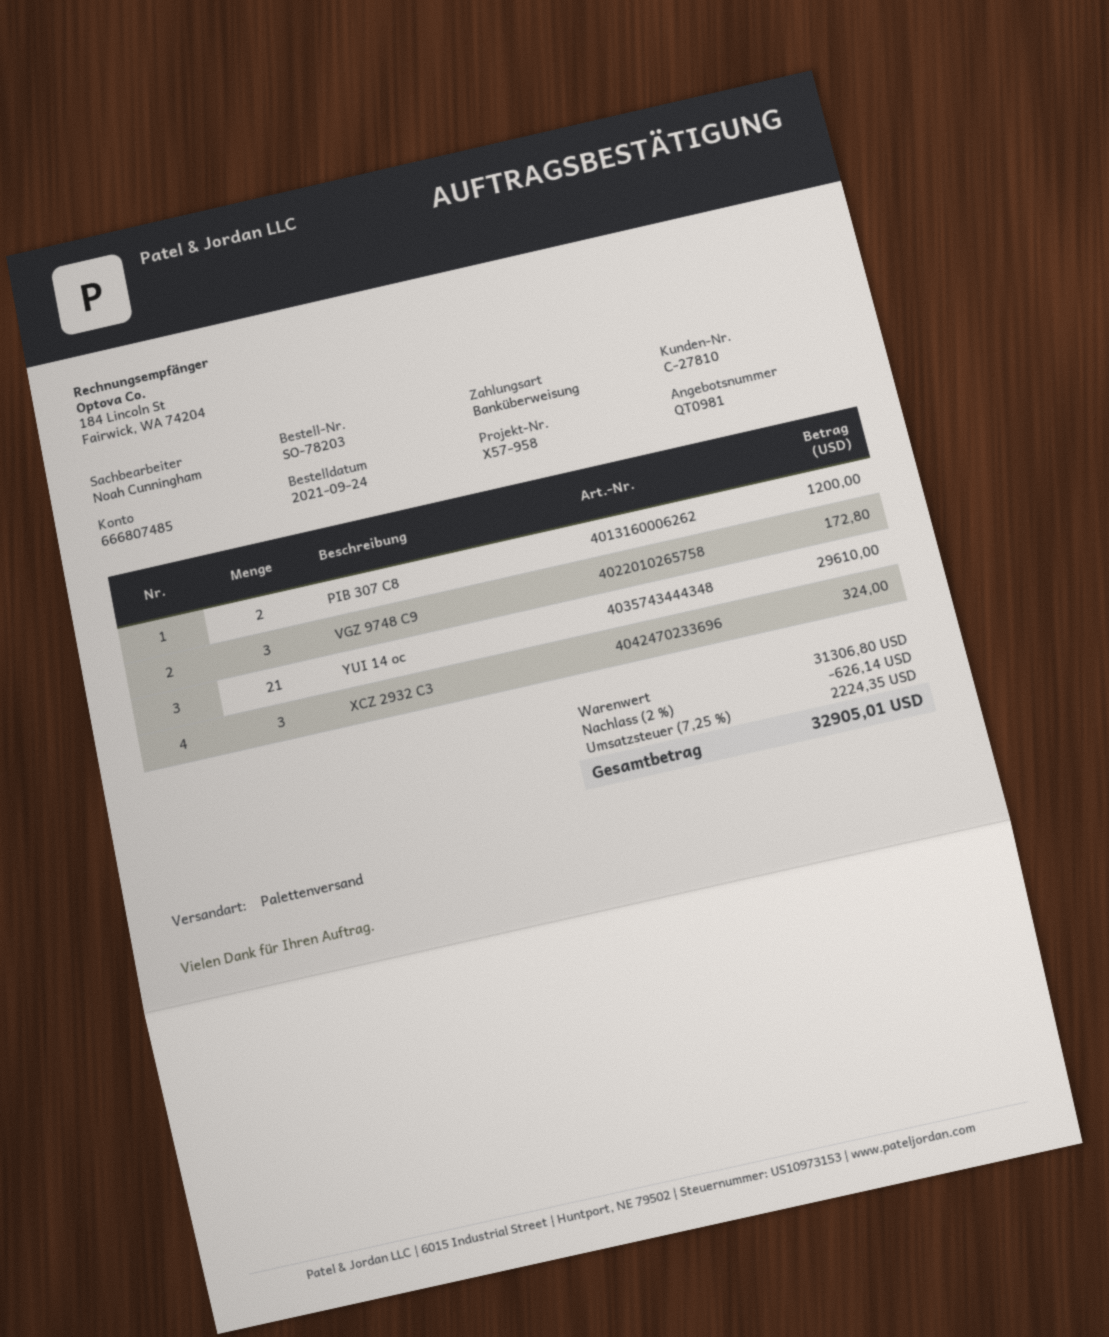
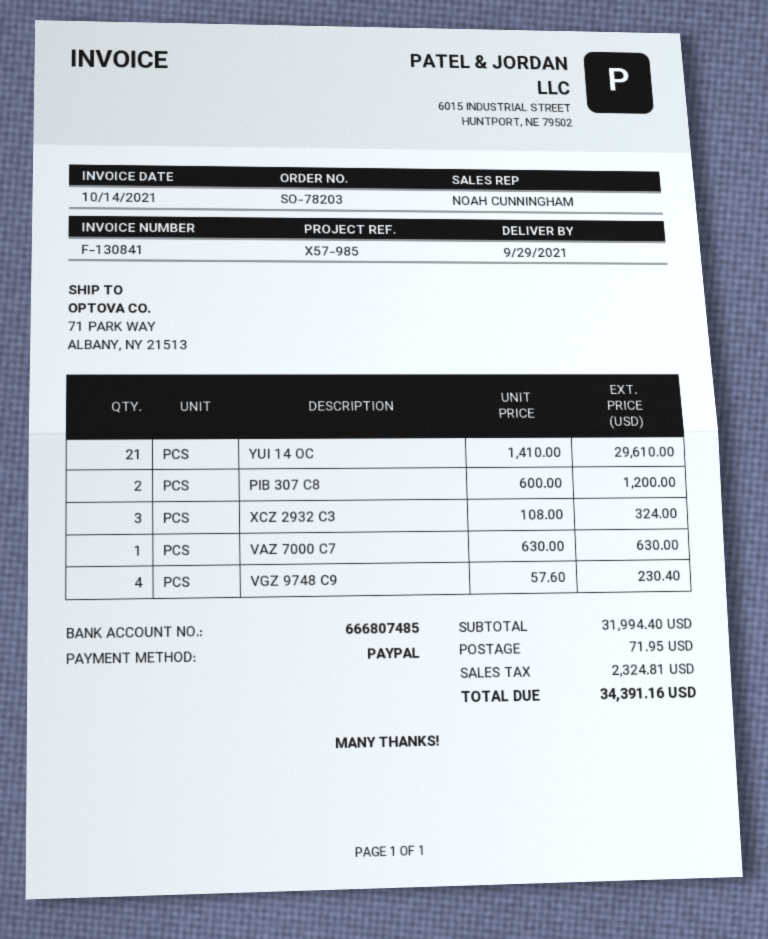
reference: X57-958 -> X57-985
payment method: bank transfer -> PayPal
VGZ 9748 C9: 3 for 172.80 -> 4 for 230.40
VAZ 7000 C7: none -> 1 for 630.00
subtotal: 31306.80 -> 31994.40
discount: 2% = 626.14 -> none
shipping: none -> 71.95
tax: 2224.35 -> 2324.81
total: 32905.01 -> 34391.16

